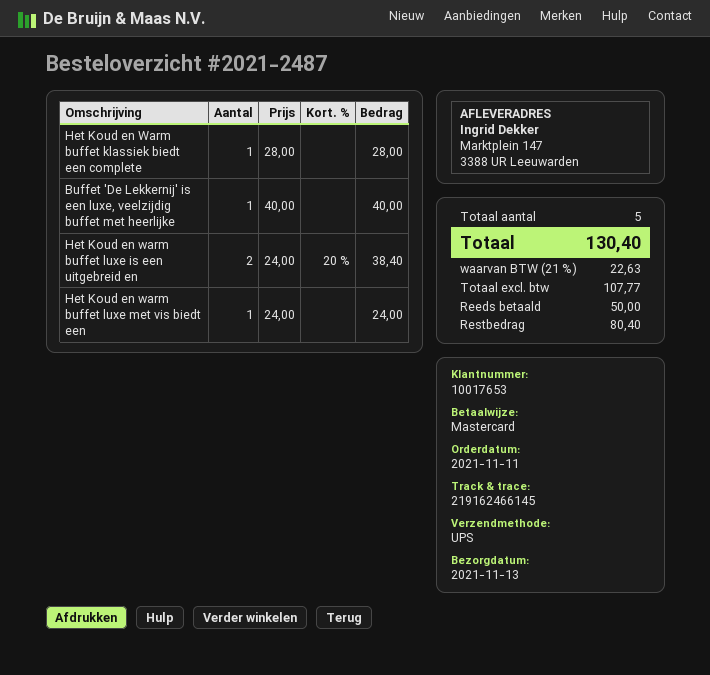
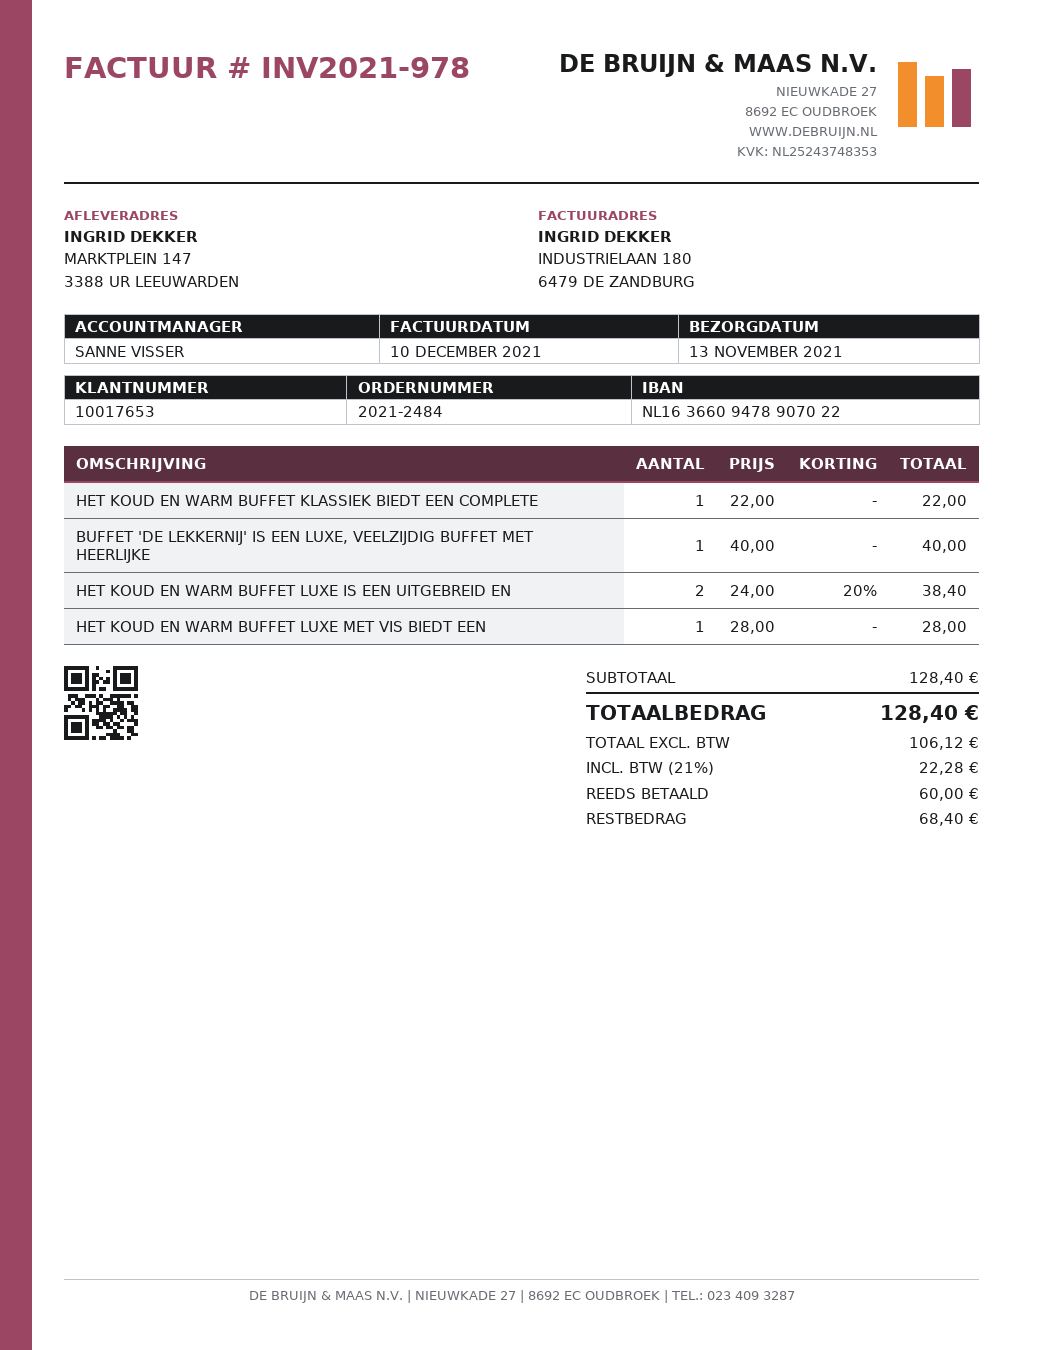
order number: 2021-2487 -> 2021-2484
Het Koud en Warm buffet klassiek biedt een complete: 1 x 28.00 = 28.00 -> 1 x 22.00 = 22.00
Het Koud en warm buffet luxe met vis biedt een: 1 x 24.00 = 24.00 -> 1 x 28.00 = 28.00
net: 107.77 -> 106.12
tax: 21% = 22.63 -> 21% = 22.28
total: 130.40 -> 128.40
deposit: 50.00 -> 60.00
balance: 80.40 -> 68.40

